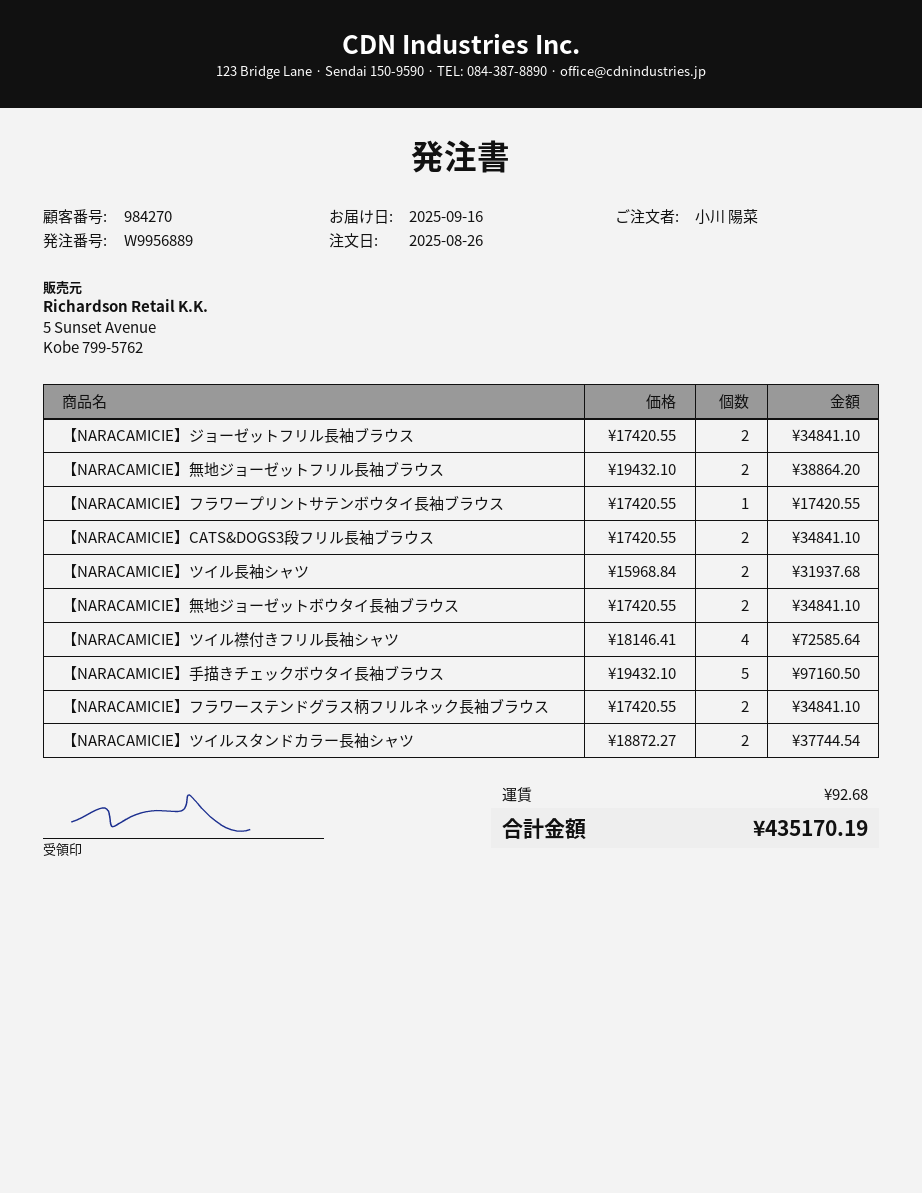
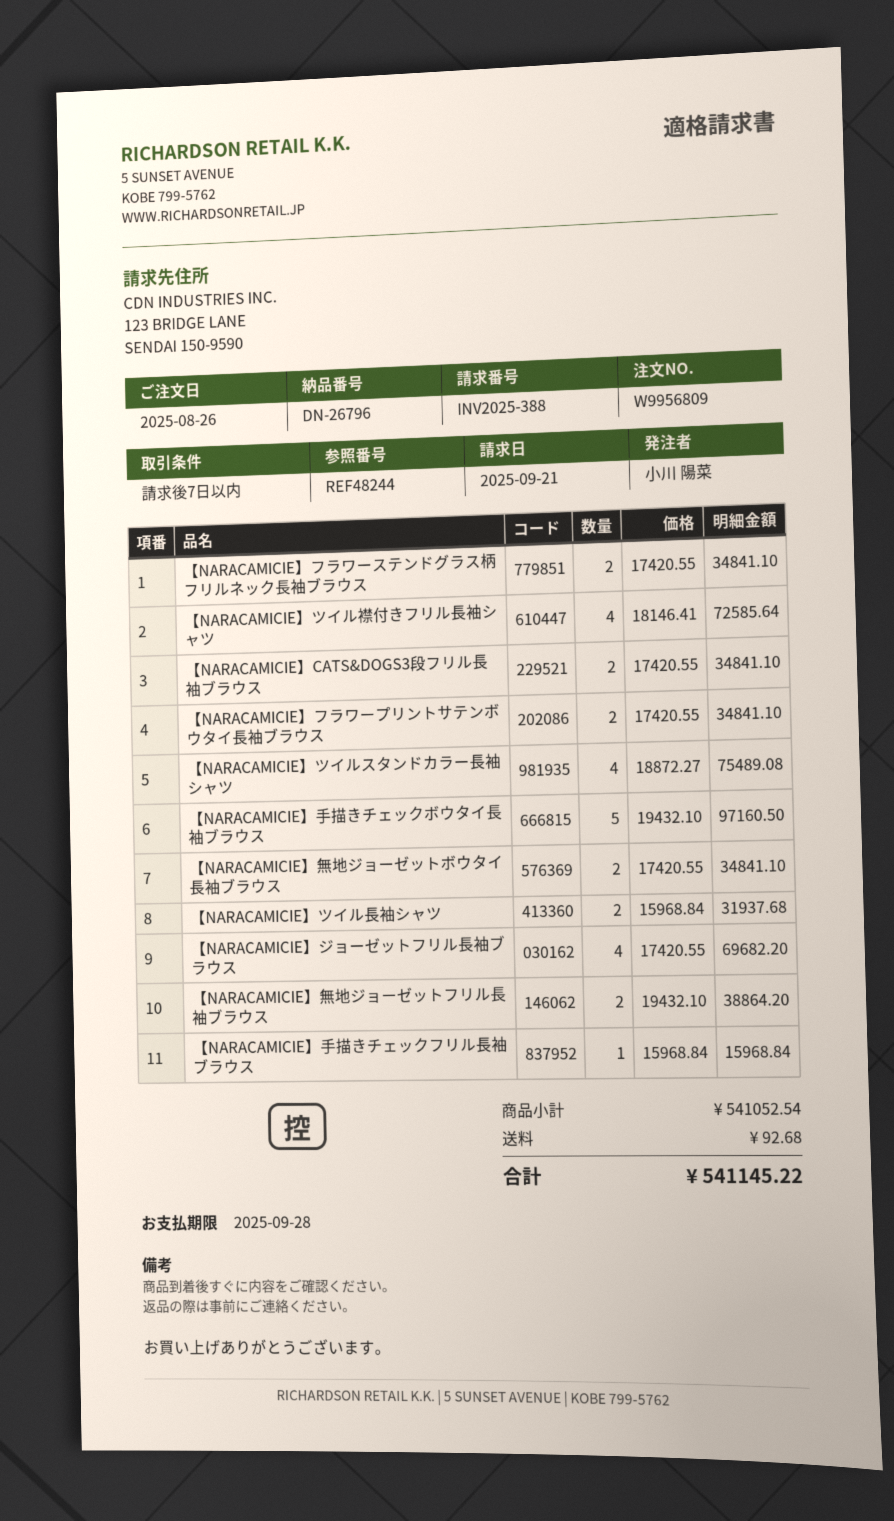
order number: W9956889 -> W9956809
【NARACAMICIE】ジョーゼットフリル長袖ブラウス: 2 x 17420.55 = 34841.10 -> 4 x 17420.55 = 69682.20
【NARACAMICIE】フラワープリントサテンボウタイ長袖ブラウス: 1 x 17420.55 = 17420.55 -> 2 x 17420.55 = 34841.10
【NARACAMICIE】ツイルスタンドカラー長袖シャツ: 2 x 18872.27 = 37744.54 -> 4 x 18872.27 = 75489.08
【NARACAMICIE】手描きチェックフリル長袖ブラウス: none -> 1 x 15968.84 = 15968.84
total: 435170.19 -> 541145.22

